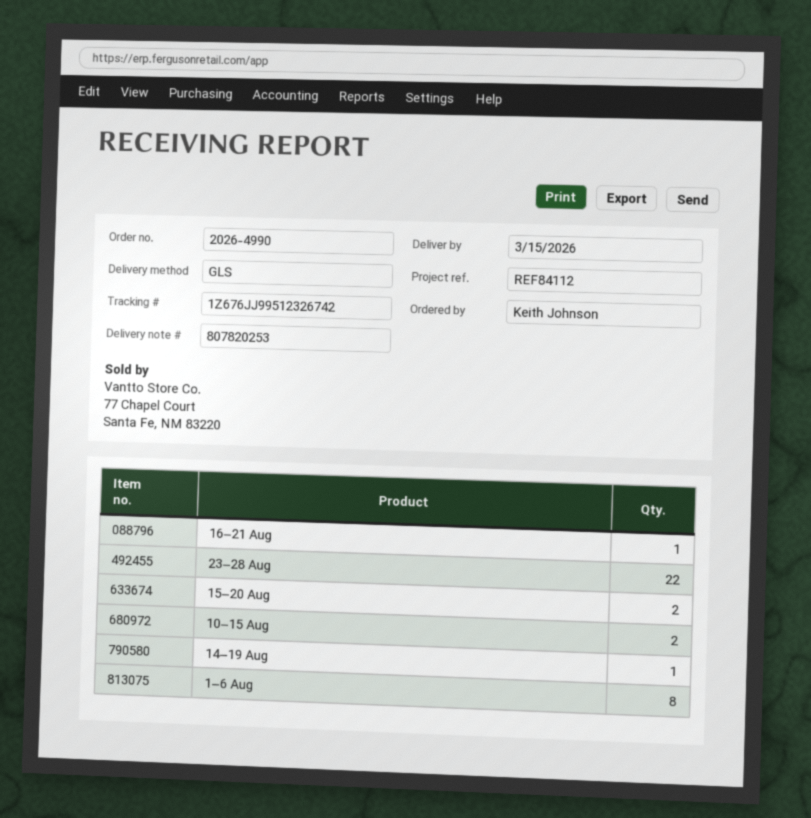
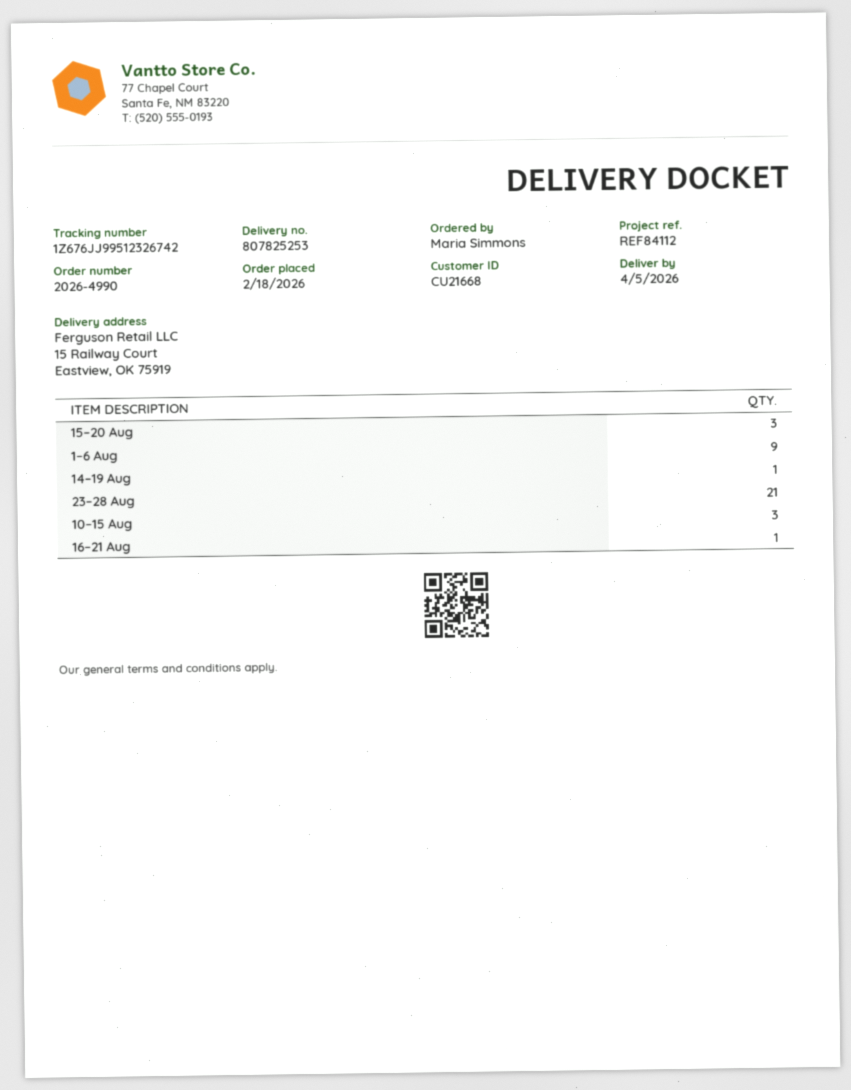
delivery note number: 807820253 -> 807825253
delivery date: 2026-03-15 -> 2026-04-05
ordered by: Keith Johnson -> Maria Simmons
23–28 Aug: 22 -> 21
15–20 Aug: 2 -> 3
10–15 Aug: 2 -> 3
1–6 Aug: 8 -> 9

